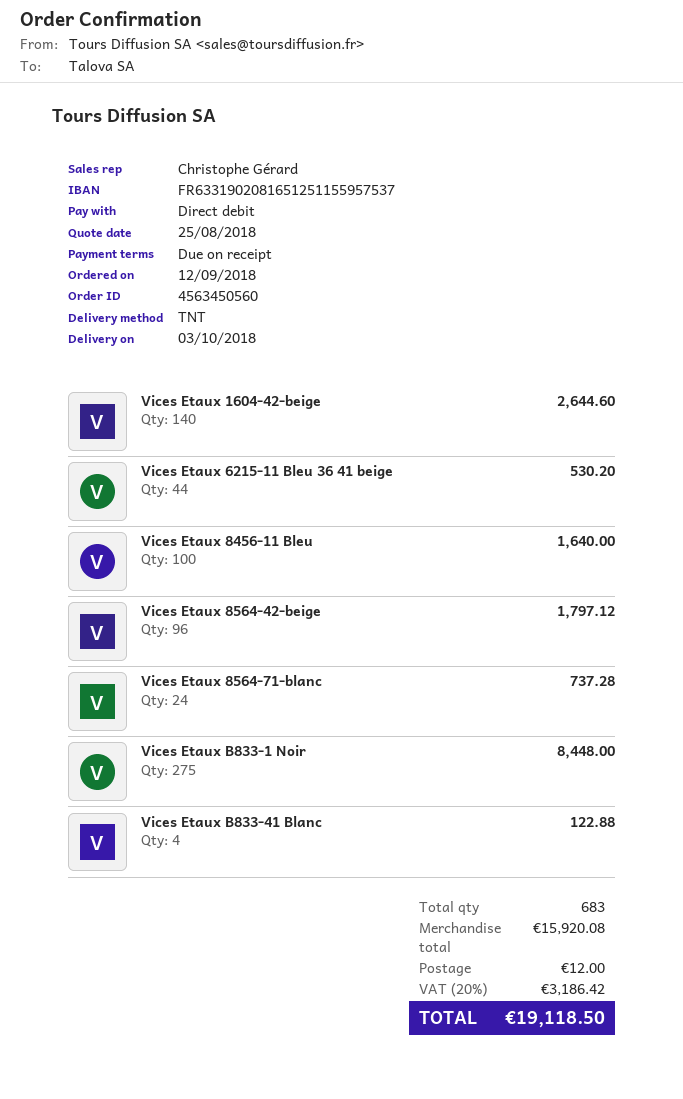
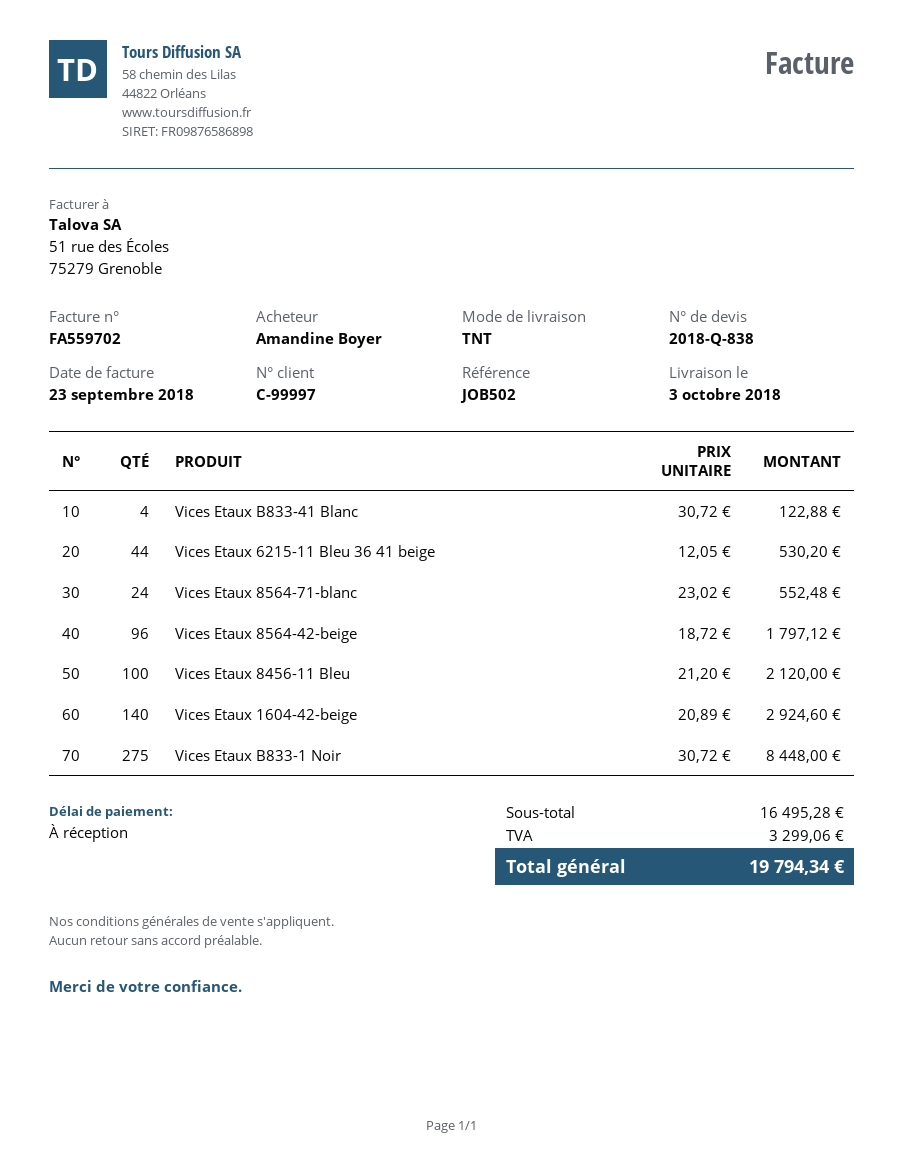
Vices Etaux 1604-42-beige: 140 for 2644.60 -> 140 for 2924.60
Vices Etaux 8456-11 Bleu: 100 for 1640.00 -> 100 for 2120.00
Vices Etaux 8564-71-blanc: 24 for 737.28 -> 24 for 552.48
subtotal: 15920.08 -> 16495.28
shipping: 12.00 -> none
tax: 3186.42 -> 3299.06
total: 19118.50 -> 19794.34

